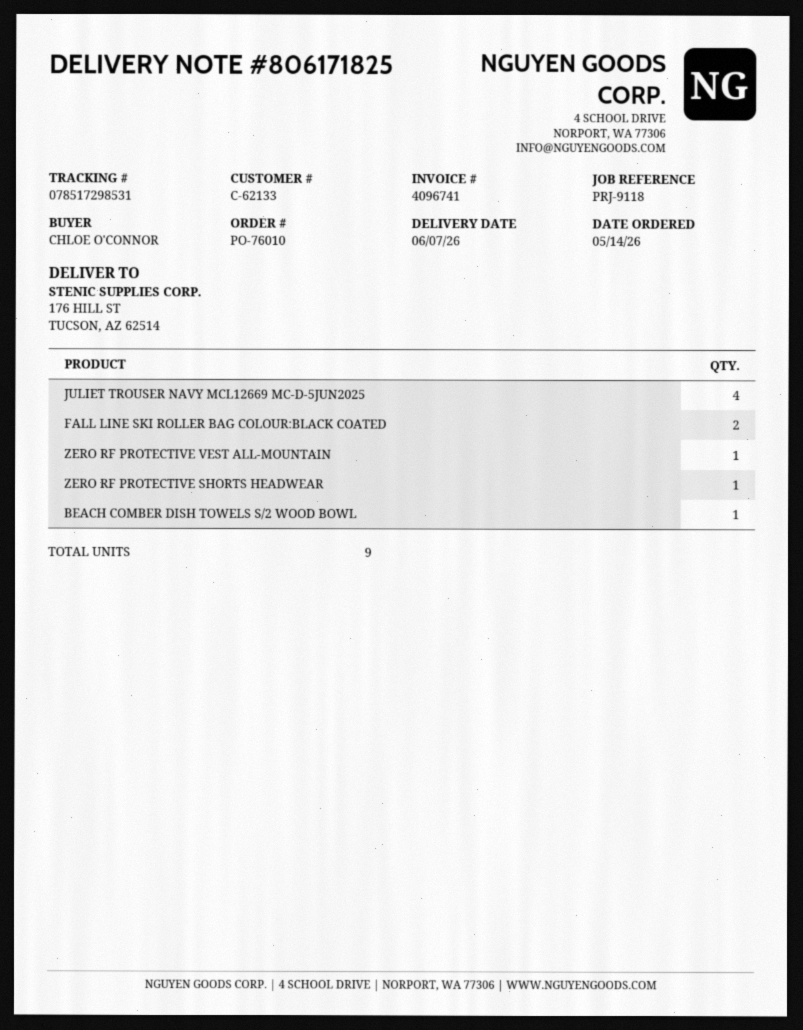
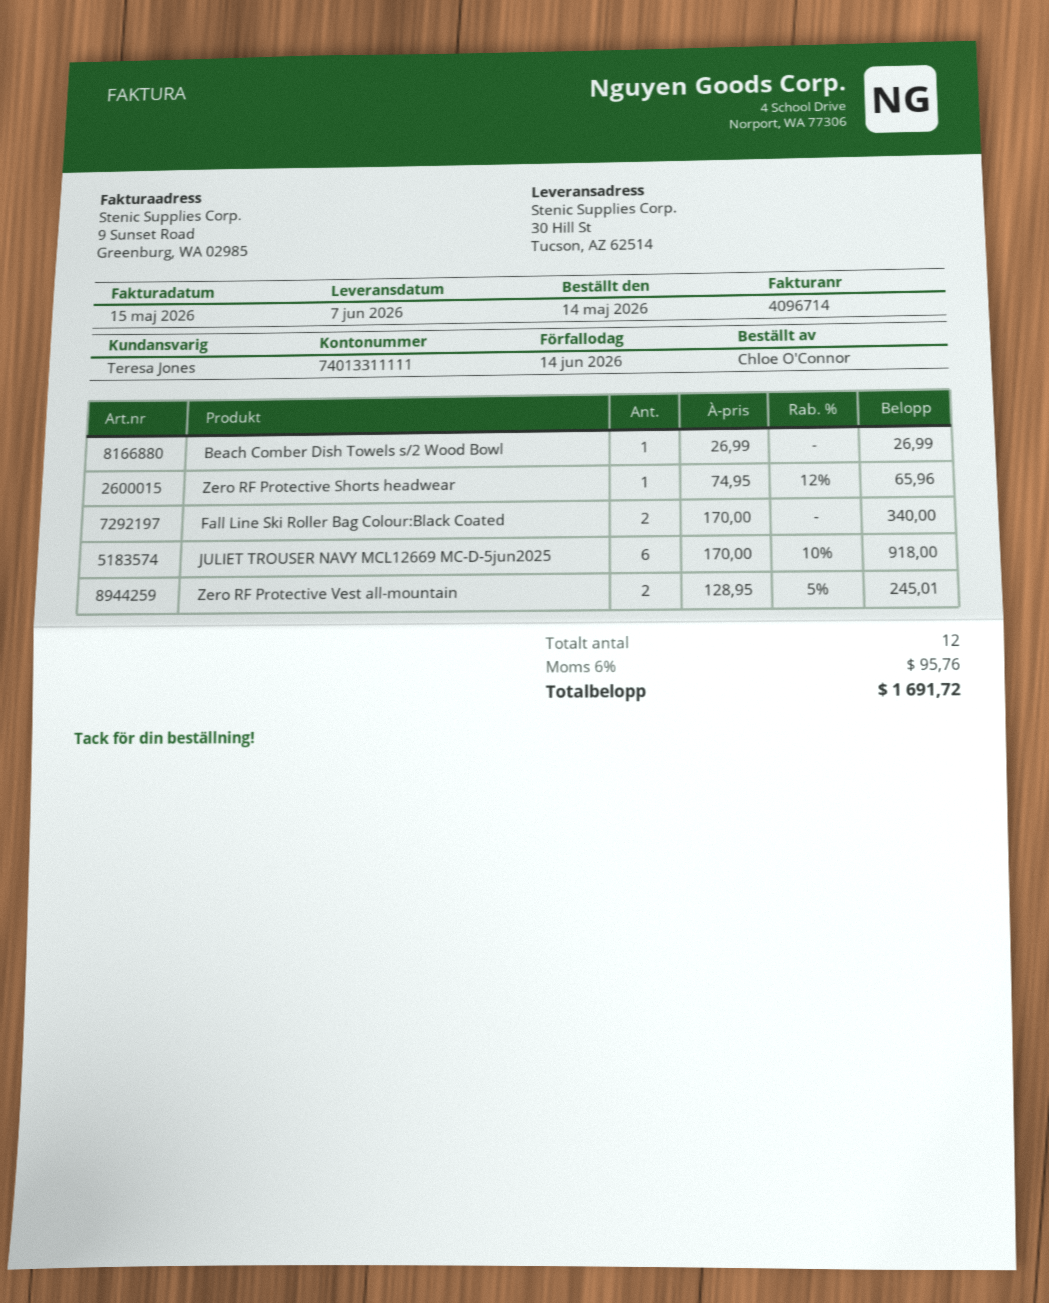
invoice number: 4096741 -> 4096714
ship to: 176 HILL ST, TUCSON, AZ 62514 -> 30 Hill St, Tucson, AZ 62514
JULIET TROUSER NAVY MCL12669 MC-D-5JUN2025: 4 -> 6
ZERO RF PROTECTIVE VEST ALL-MOUNTAIN: 1 -> 2
total quantity: 9 -> 12

